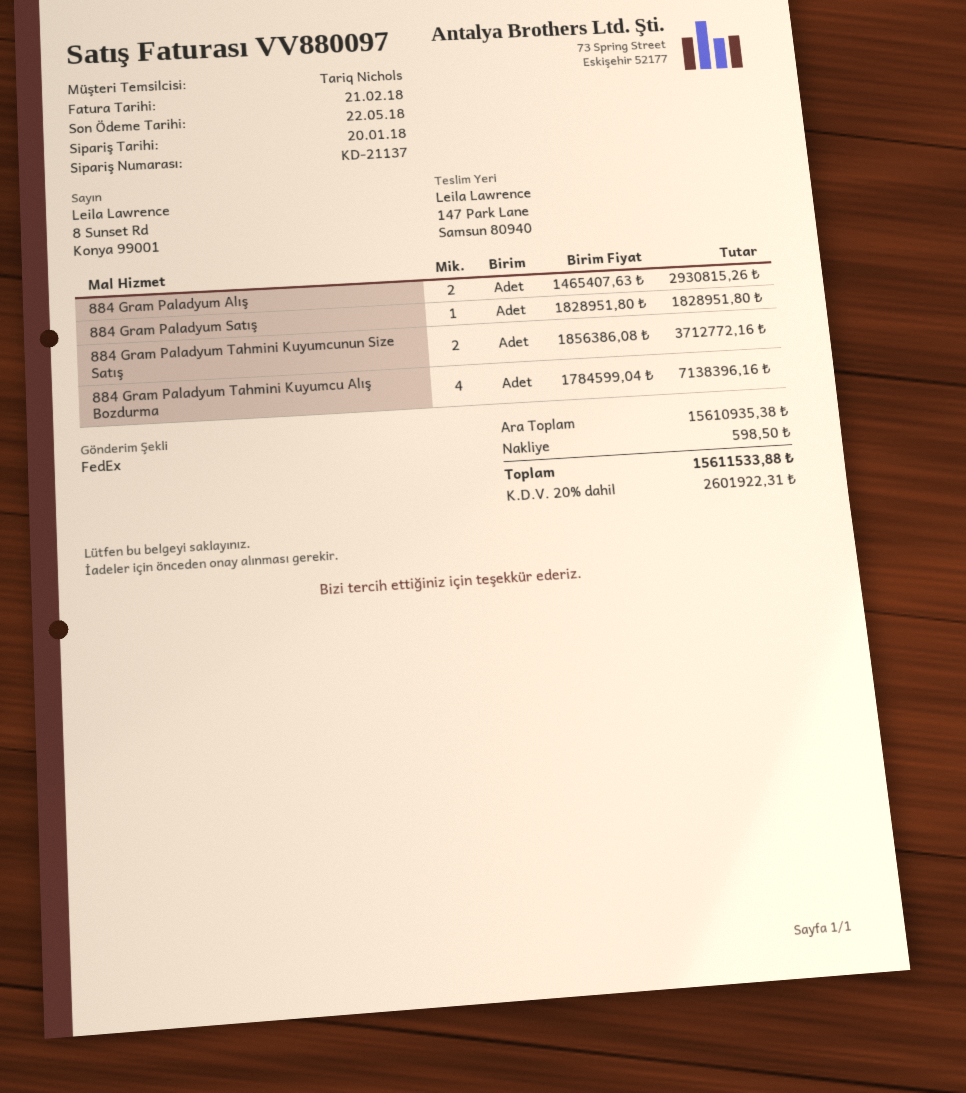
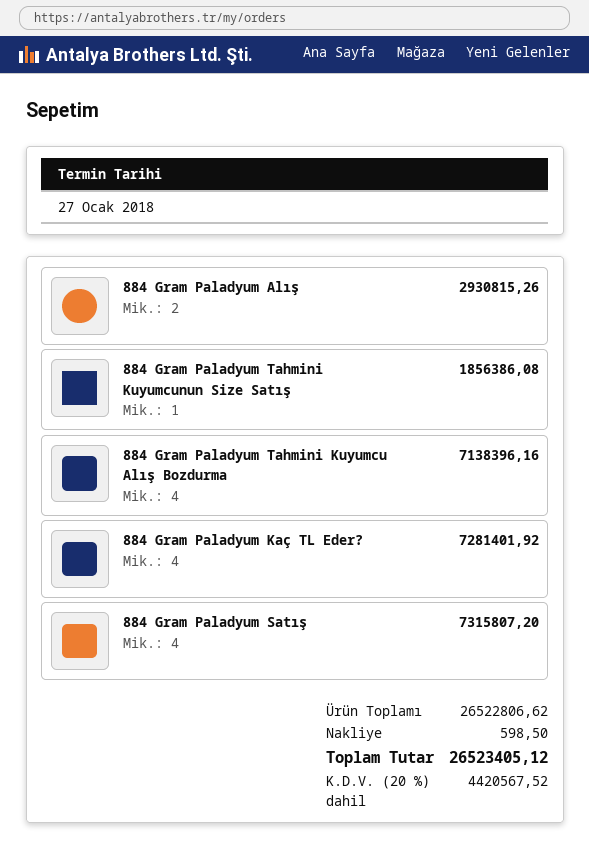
884 Gram Paladyum Satış: 1 for 1828951.80 -> 4 for 7315807.20
884 Gram Paladyum Tahmini Kuyumcunun Size Satış: 2 for 3712772.16 -> 1 for 1856386.08
884 Gram Paladyum Kaç TL Eder?: none -> 4 for 7281401.92
subtotal: 15610935.38 -> 26522806.62
tax: 20% = 2601922.31 -> 20% = 4420567.52
total: 15611533.88 -> 26523405.12

